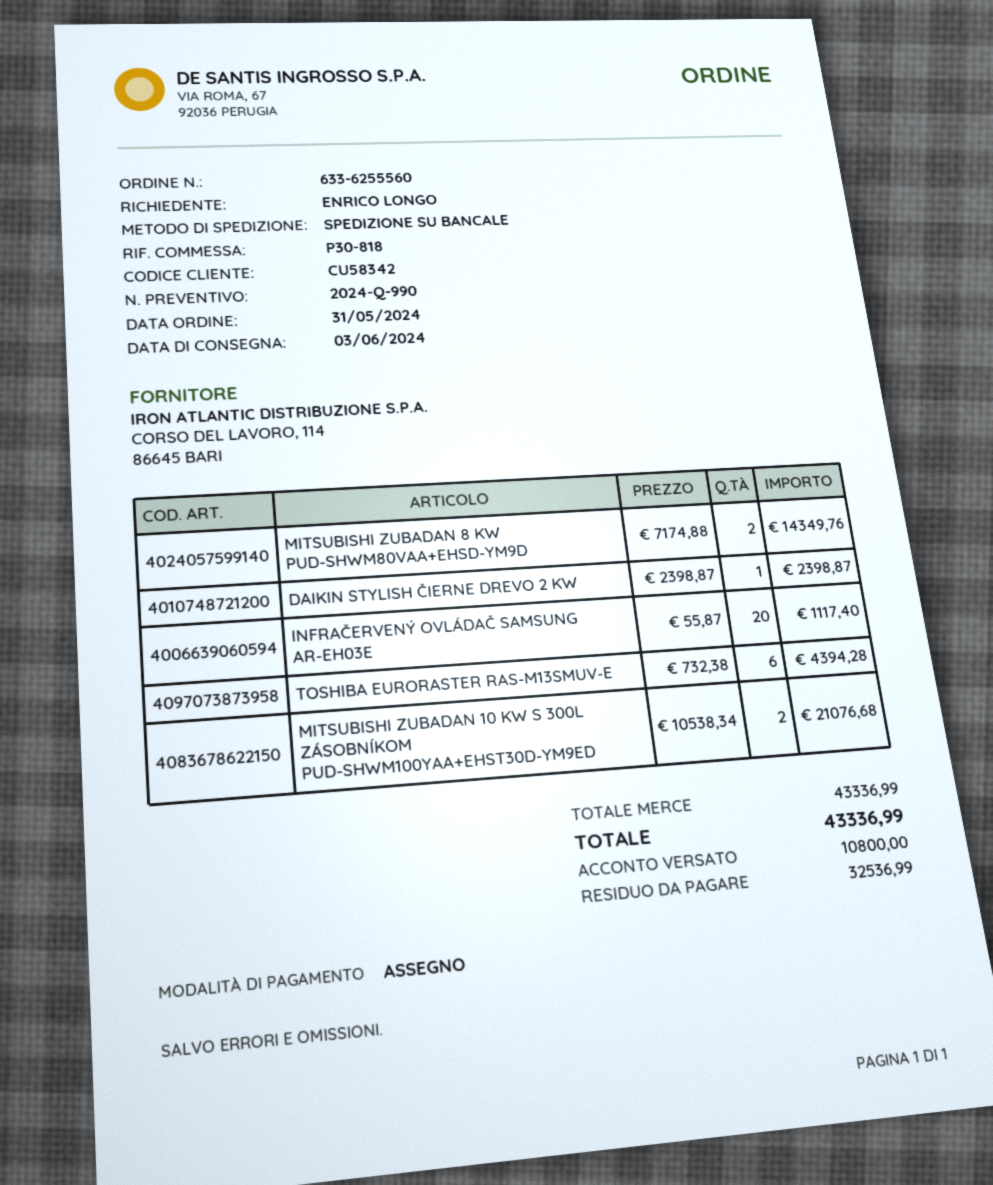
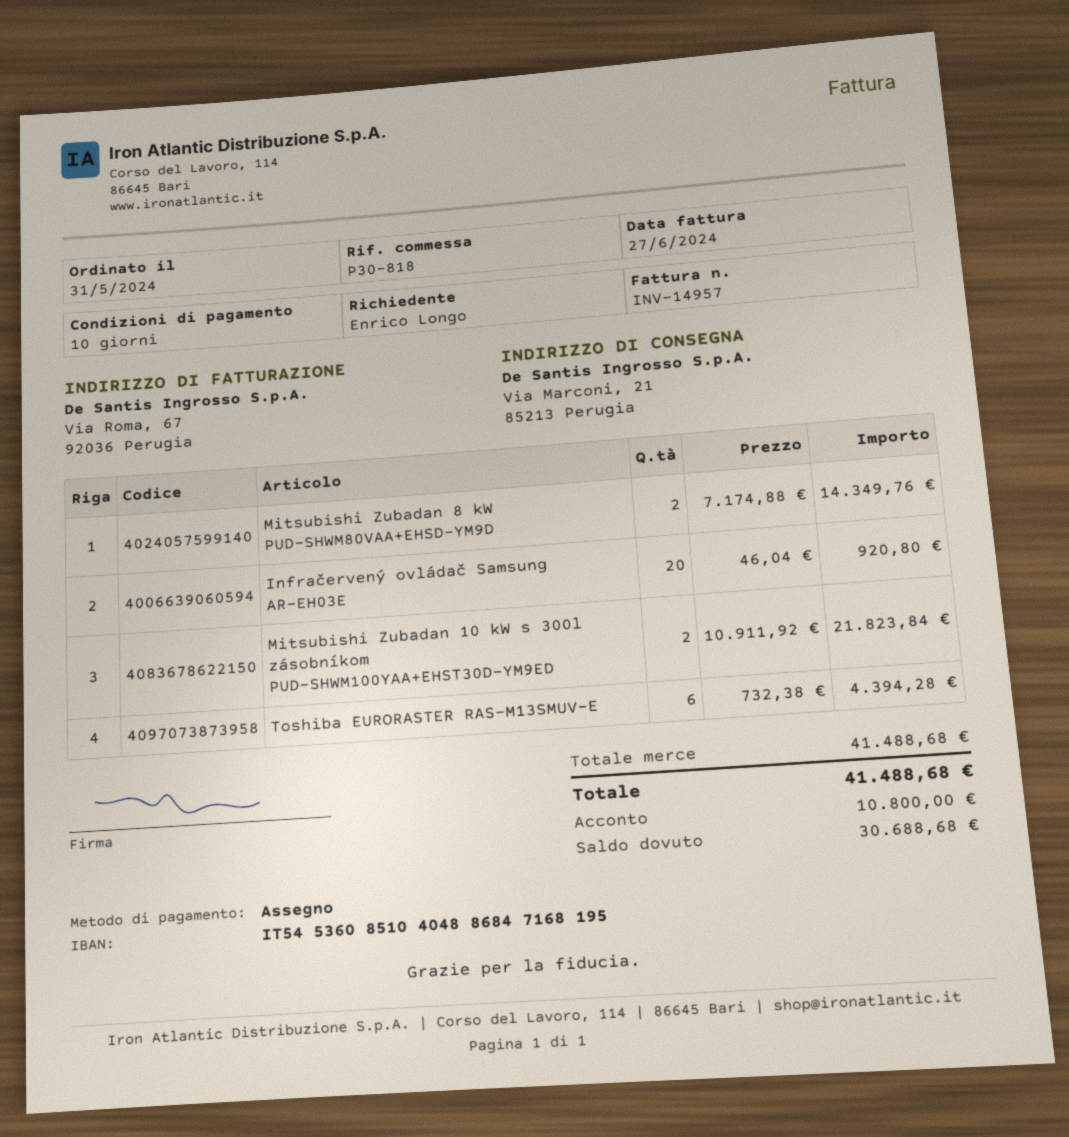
DAIKIN STYLISH ČIERNE DREVO 2 KW: 1 x 2398.87 = 2398.87 -> none
INFRAČERVENÝ OVLÁDAČ SAMSUNG AR-EH03E: 20 x 55.87 = 1117.40 -> 20 x 46.04 = 920.80
MITSUBISHI ZUBADAN 10 KW S 300L ZÁSOBNÍKOM PUD-SHWM100YAA+EHST30D-YM9ED: 2 x 10538.34 = 21076.68 -> 2 x 10911.92 = 21823.84
subtotal: 43336.99 -> 41488.68
total: 43336.99 -> 41488.68
balance: 32536.99 -> 30688.68

